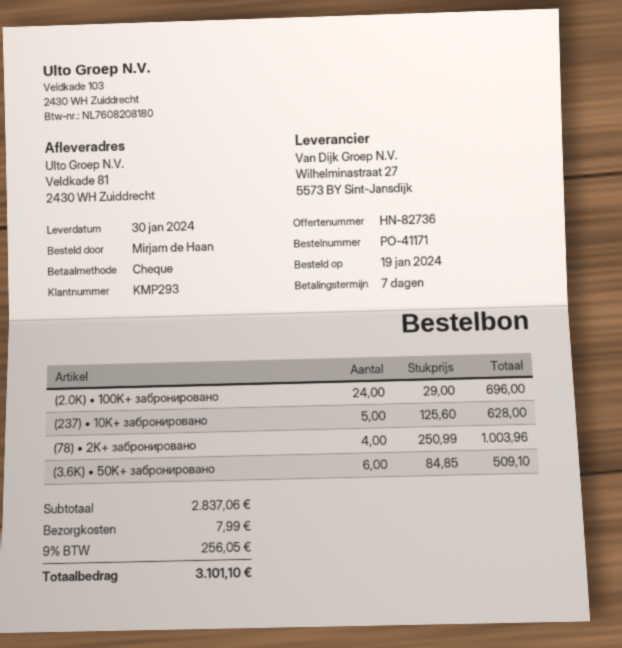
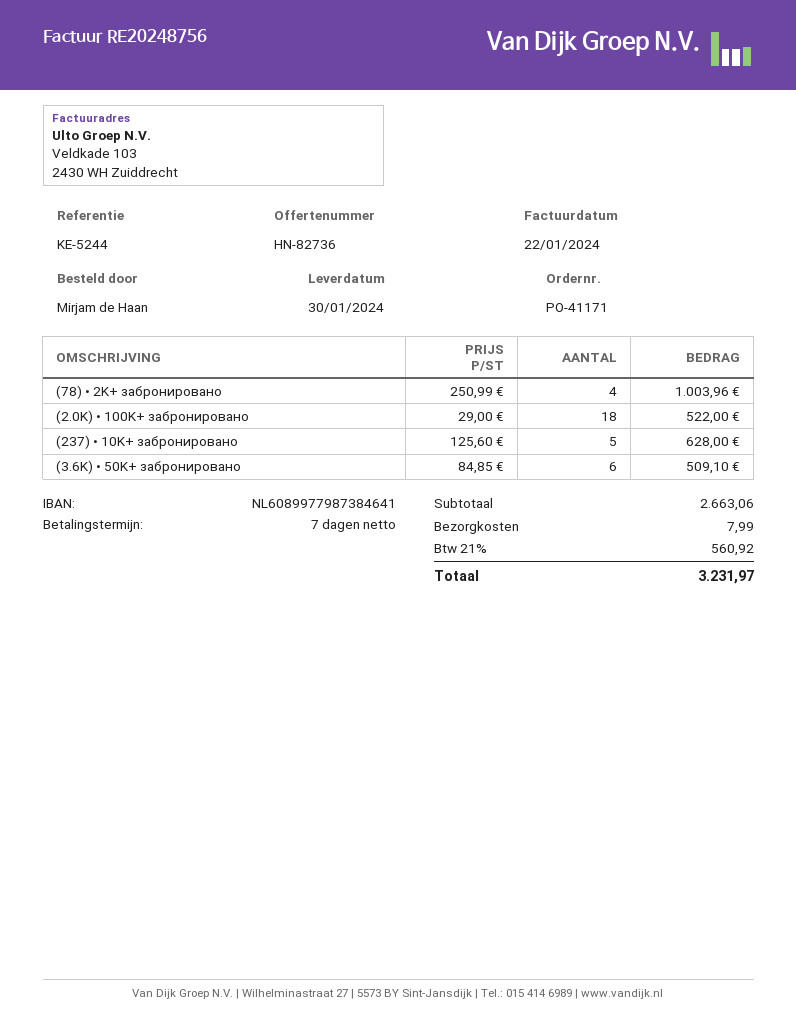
(2.0K) • 100K+ забронировано: 24 x 29.00 = 696.00 -> 18 x 29.00 = 522.00
subtotal: 2837.06 -> 2663.06
tax: 9% = 256.05 -> 21% = 560.92
total: 3101.10 -> 3231.97

